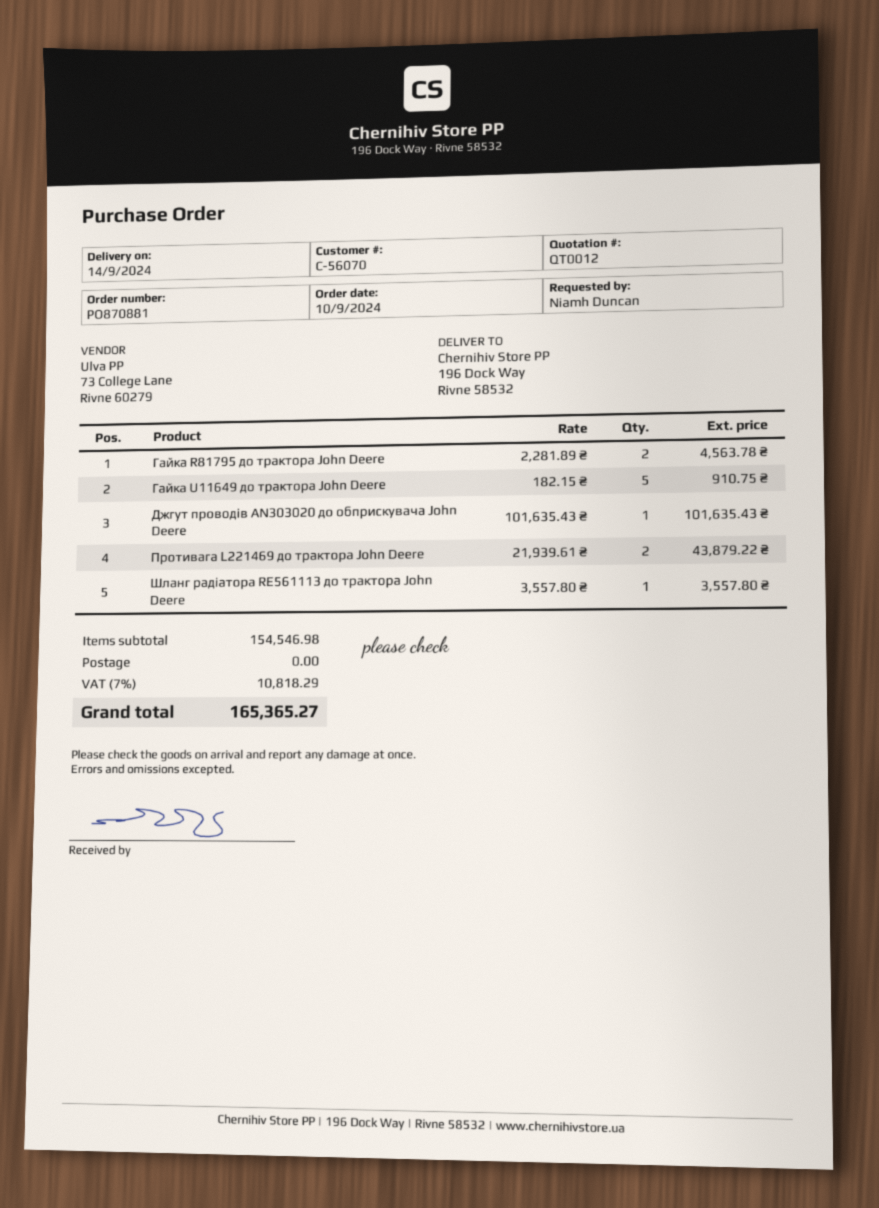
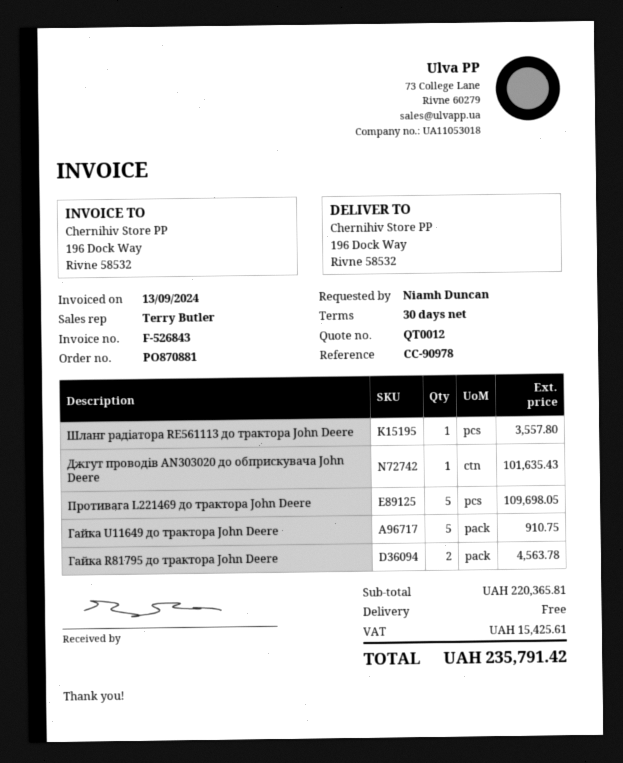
Противага L221469 до трактора John Deere: 2 for 43879.22 -> 5 for 109698.05
subtotal: 154546.98 -> 220365.81
tax: 10818.29 -> 15425.61
total: 165365.27 -> 235791.42

